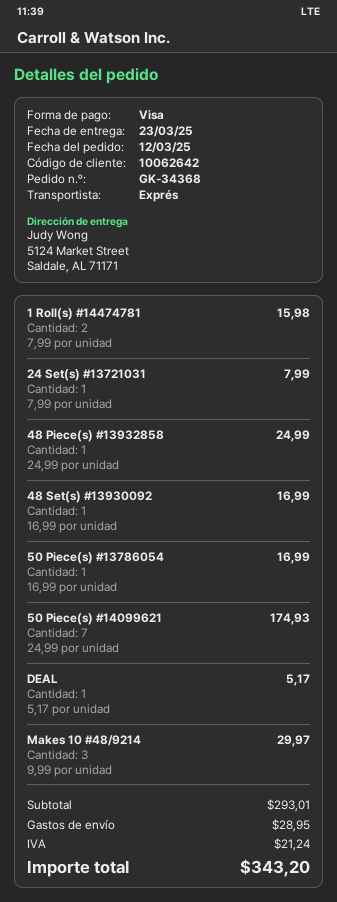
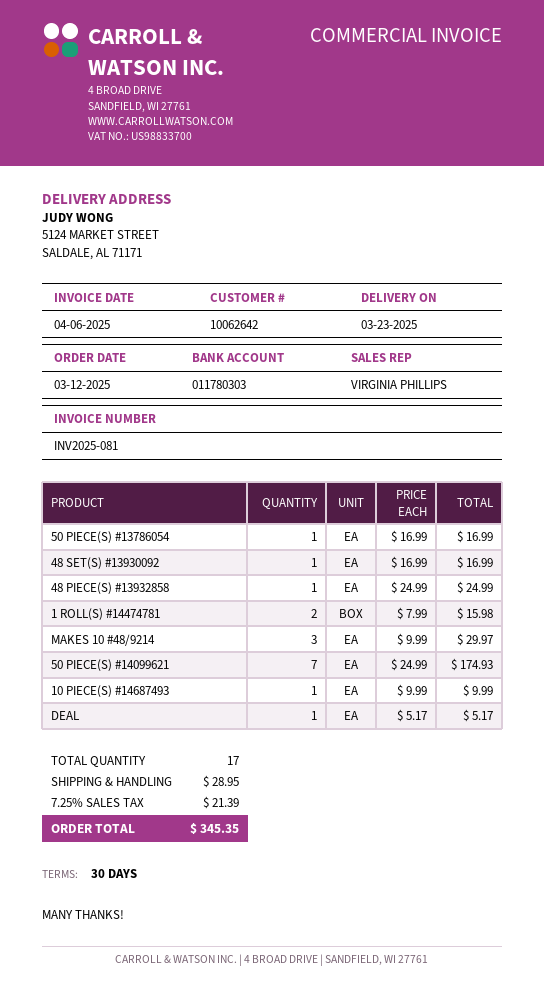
24 Set(s) #13721031: 1 x 7.99 = 7.99 -> none
10 PIECE(S) #14687493: none -> 1 x 9.99 = 9.99
tax: 21.24 -> 21.39
total: 343.20 -> 345.35

